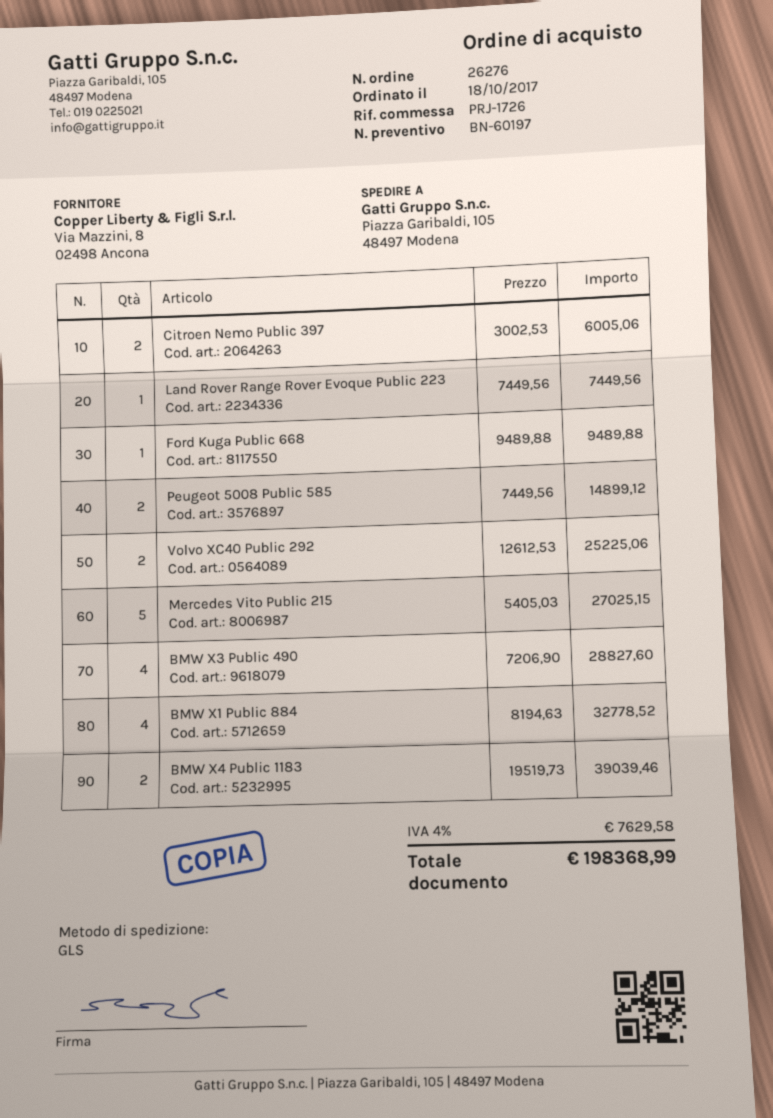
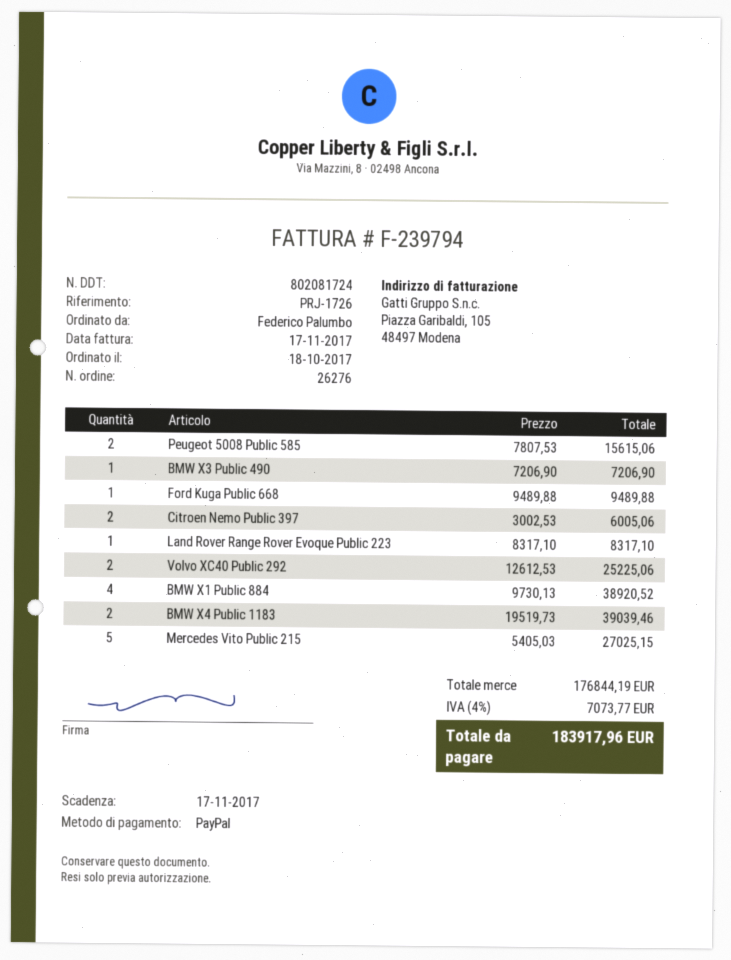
Land Rover Range Rover Evoque Public 223: 1 x 7449.56 = 7449.56 -> 1 x 8317.10 = 8317.10
Peugeot 5008 Public 585: 2 x 7449.56 = 14899.12 -> 2 x 7807.53 = 15615.06
BMW X3 Public 490: 4 x 7206.90 = 28827.60 -> 1 x 7206.90 = 7206.90
BMW X1 Public 884: 4 x 8194.63 = 32778.52 -> 4 x 9730.13 = 38920.52
tax: 4% = 7629.58 -> 4% = 7073.77
total: 198368.99 -> 183917.96

